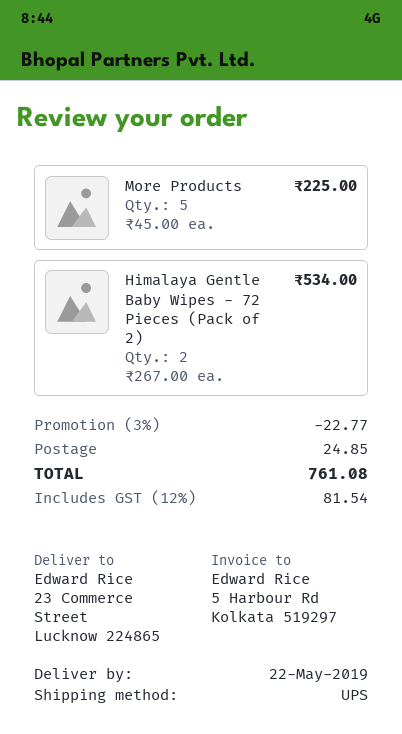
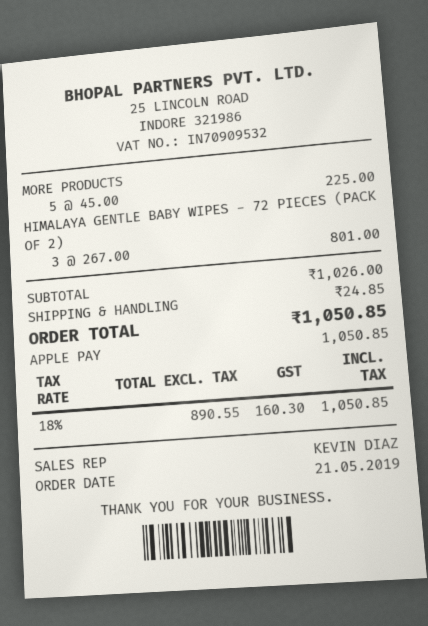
Himalaya Gentle Baby Wipes - 72 Pieces (Pack of 2): 2 x 267.00 = 534.00 -> 3 x 267.00 = 801.00
discount: 3% = 22.77 -> none
tax: 12% = 81.54 -> 18% = 160.30
total: 761.08 -> 1050.85

